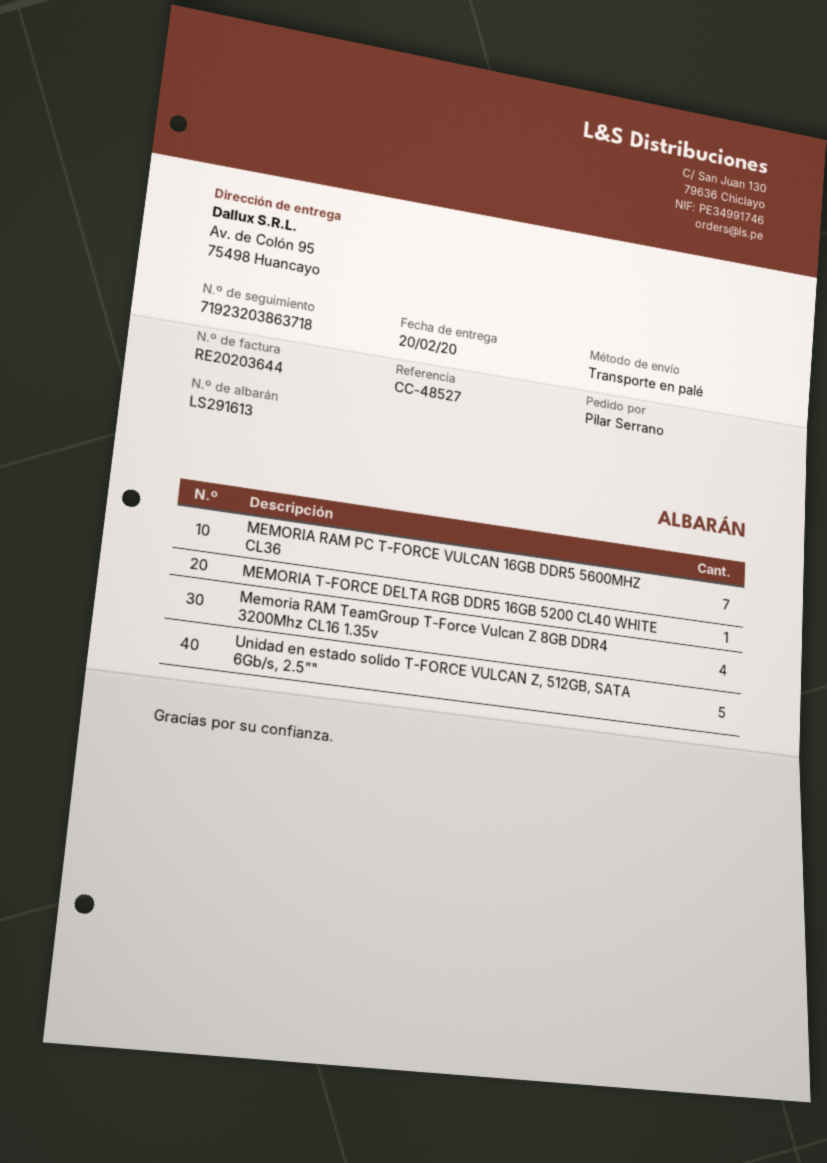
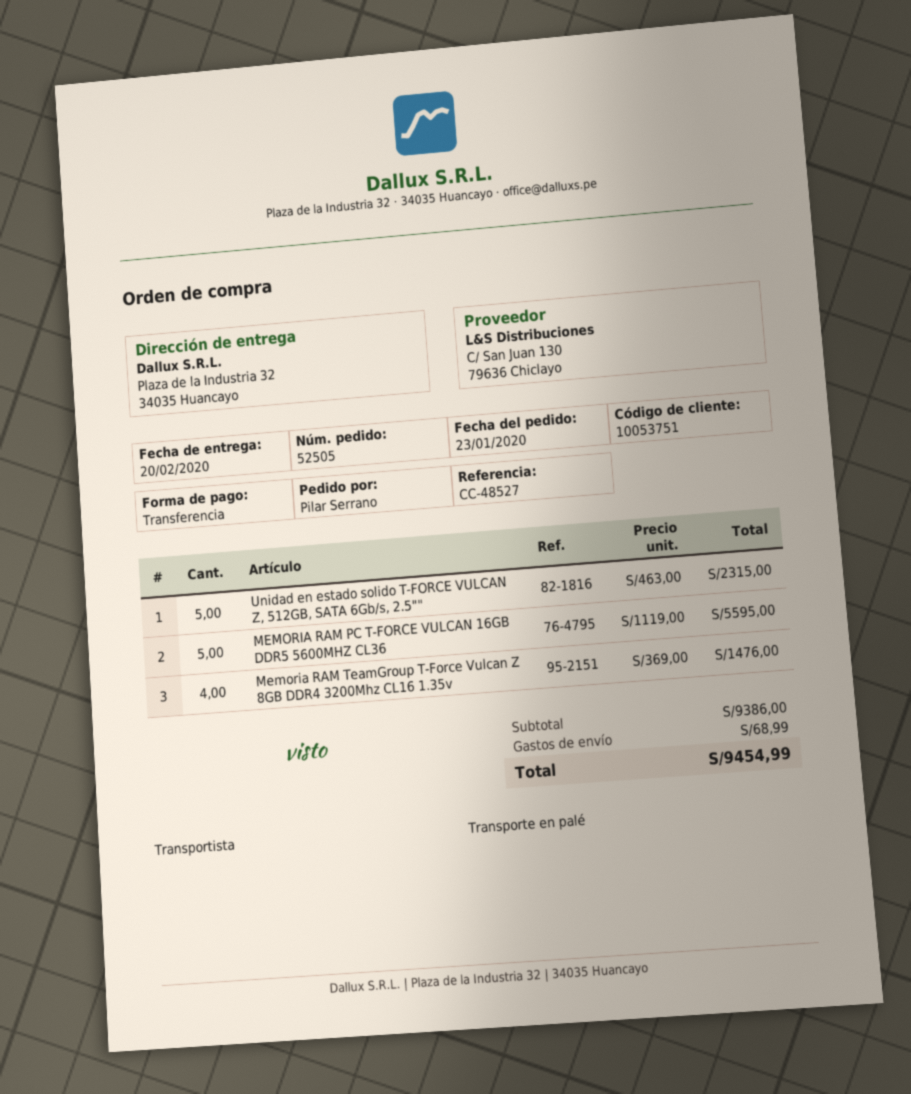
ship to: Av. de Colón 95, 75498 Huancayo -> Plaza de la Industria 32, 34035 Huancayo
MEMORIA RAM PC T-FORCE VULCAN 16GB DDR5 5600MHZ CL36: 7 -> 5
MEMORIA T-FORCE DELTA RGB DDR5 16GB 5200 CL40 WHITE: 1 -> none

